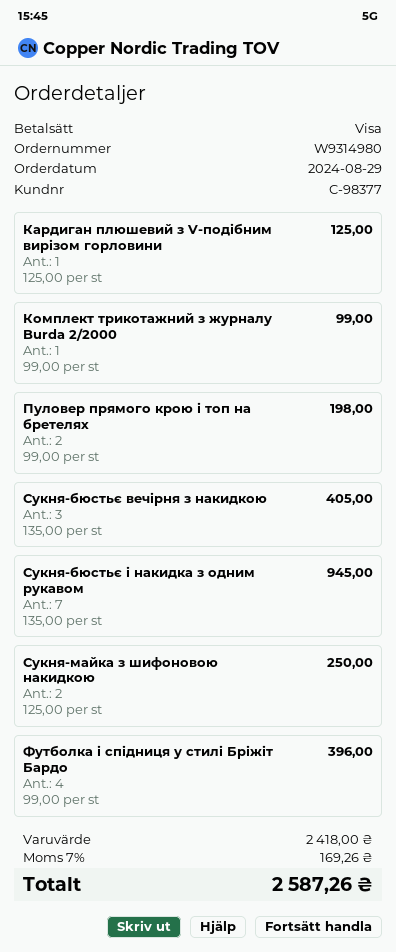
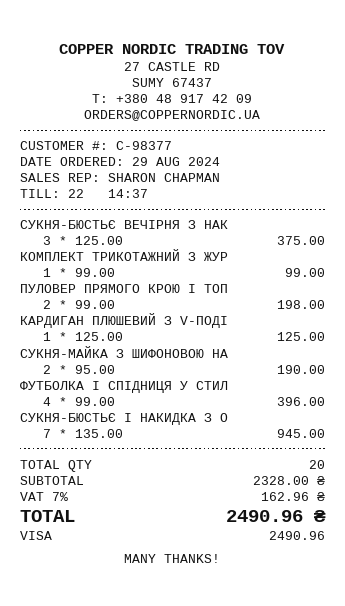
Сукня-бюстьє вечірня з накидкою: 3 x 135.00 = 405.00 -> 3 x 125.00 = 375.00
Сукня-майка з шифоновою накидкою: 2 x 125.00 = 250.00 -> 2 x 95.00 = 190.00
subtotal: 2418.00 -> 2328.00
tax: 7% = 169.26 -> 7% = 162.96
total: 2587.26 -> 2490.96

